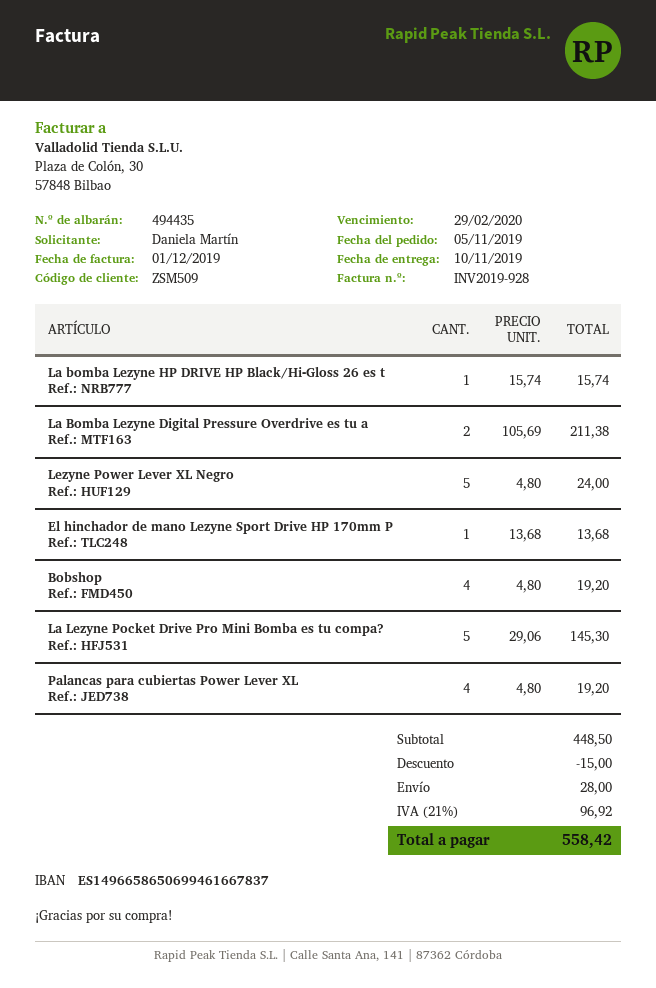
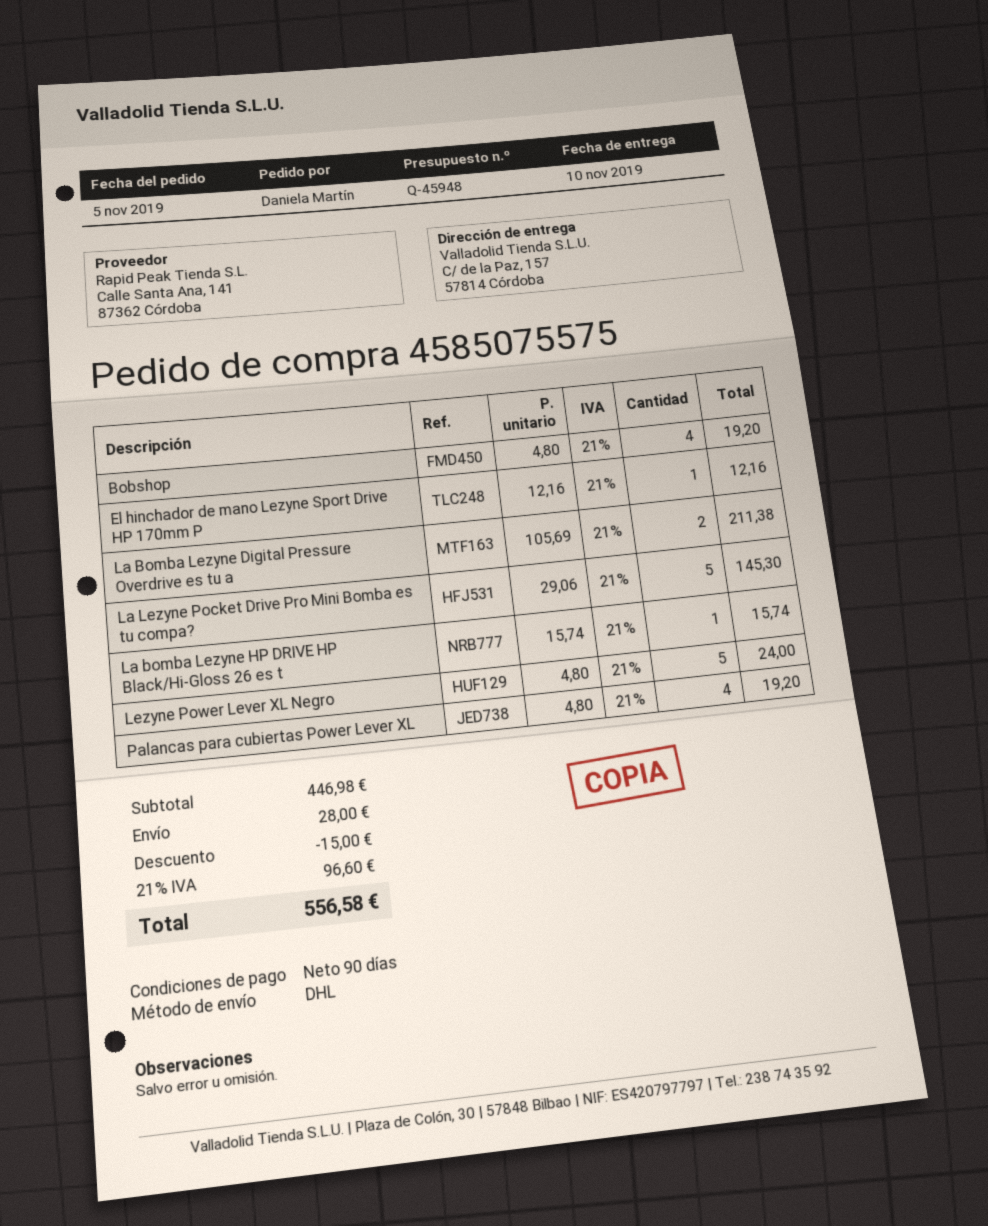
El hinchador de mano Lezyne Sport Drive HP 170mm P: 1 x 13.68 = 13.68 -> 1 x 12.16 = 12.16
subtotal: 448.50 -> 446.98
tax: 21% = 96.92 -> 21% = 96.60
total: 558.42 -> 556.58

